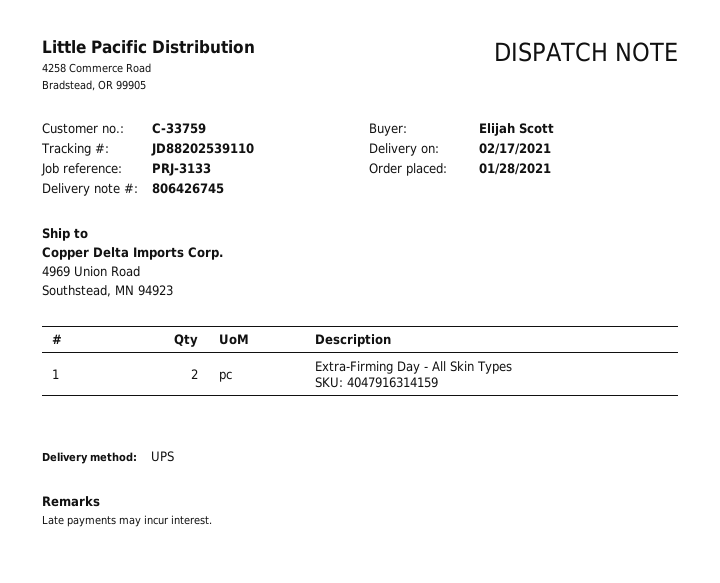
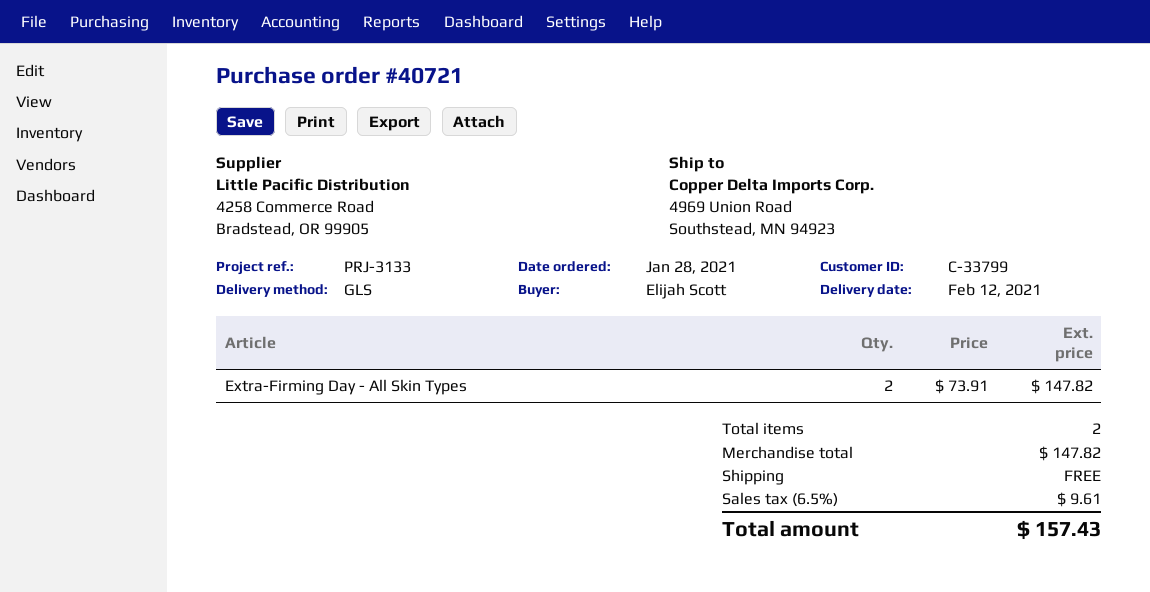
delivery date: 2021-02-17 -> 2021-02-12
customer number: C-33759 -> C-33799
shipping method: UPS -> GLS

